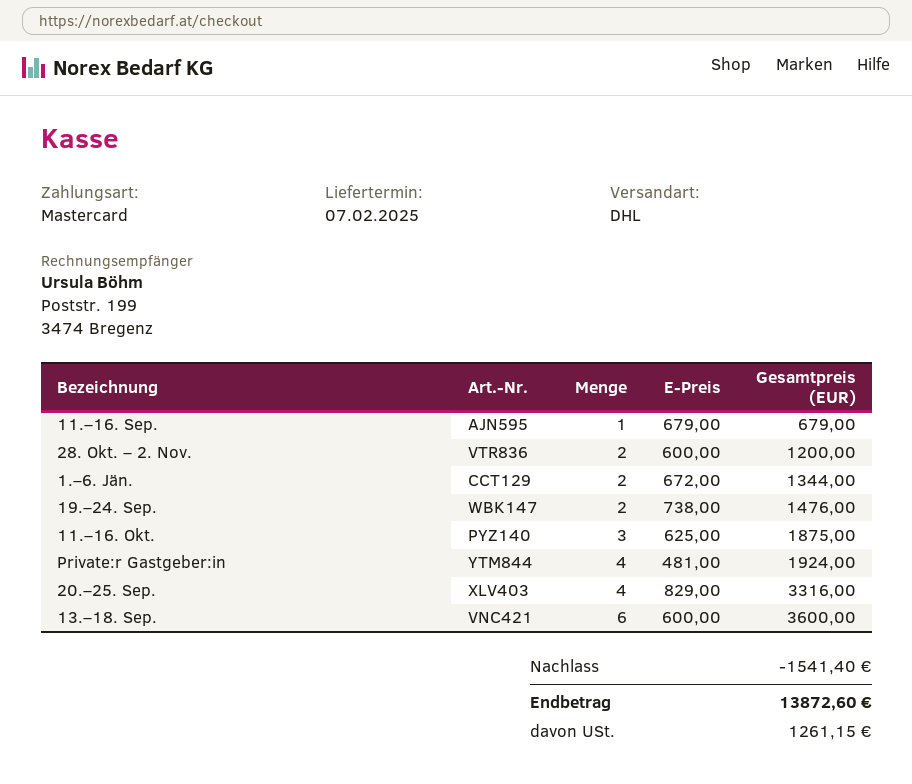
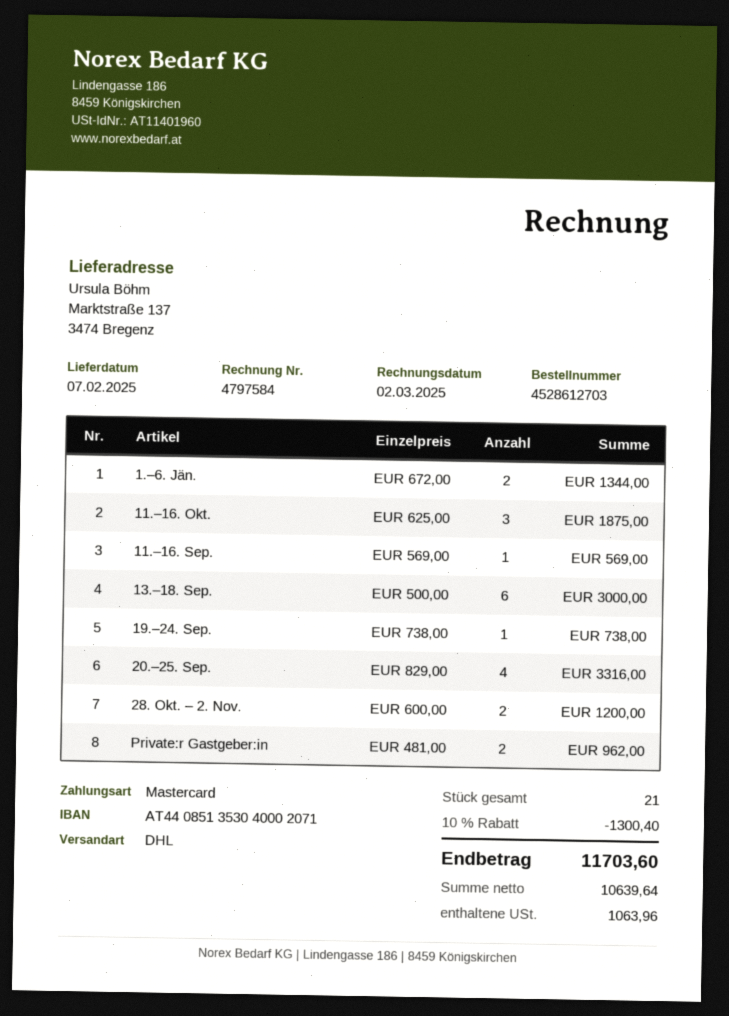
11.–16. Sep.: 1 x 679.00 = 679.00 -> 1 x 569.00 = 569.00
19.–24. Sep.: 2 x 738.00 = 1476.00 -> 1 x 738.00 = 738.00
Private:r Gastgeber:in: 4 x 481.00 = 1924.00 -> 2 x 481.00 = 962.00
13.–18. Sep.: 6 x 600.00 = 3600.00 -> 6 x 500.00 = 3000.00
discount: 1541.40 -> 1300.40
tax: 1261.15 -> 1063.96
total: 13872.60 -> 11703.60

